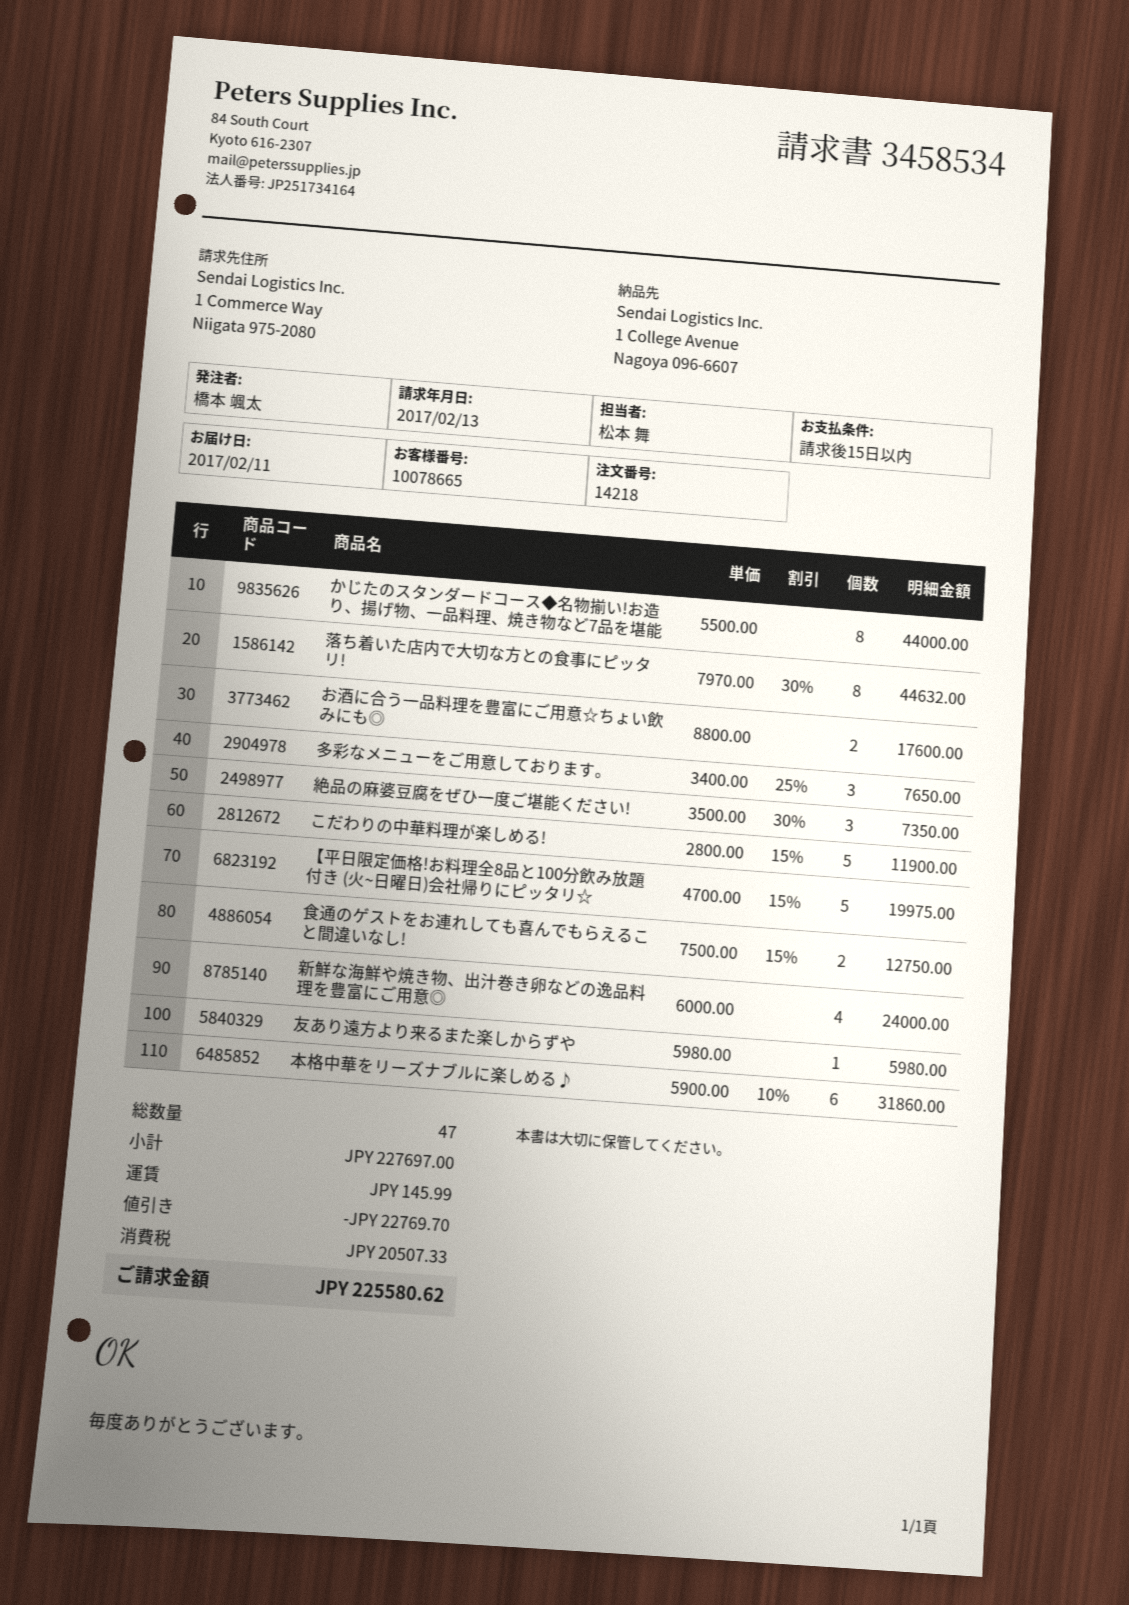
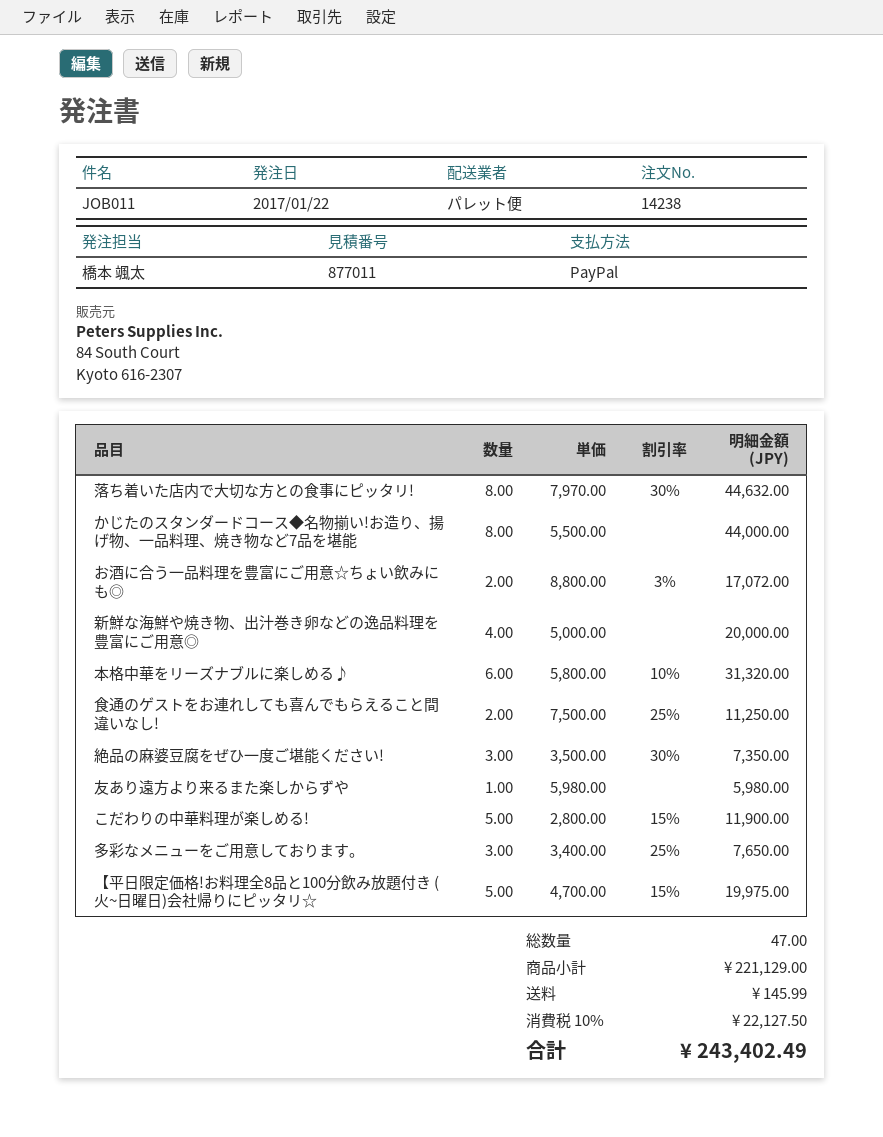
order number: 14218 -> 14238
お酒に合う一品料理を豊富にご用意☆ちょい飲みにも◎: 2 x 8800.00 = 17600.00 -> 2 x 8800.00 - 3% = 17072.00
食通のゲストをお連れしても喜んでもらえること間違いなし!: 2 x 7500.00 - 15% = 12750.00 -> 2 x 7500.00 - 25% = 11250.00
新鮮な海鮮や焼き物、出汁巻き卵などの逸品料理を豊富にご用意◎: 4 x 6000.00 = 24000.00 -> 4 x 5000.00 = 20000.00
本格中華をリーズナブルに楽しめる♪: 6 x 5900.00 - 10% = 31860.00 -> 6 x 5800.00 - 10% = 31320.00
subtotal: 227697.00 -> 221129.00
discount: 22769.70 -> none
tax: 20507.33 -> 22127.50
total: 225580.62 -> 243402.49

